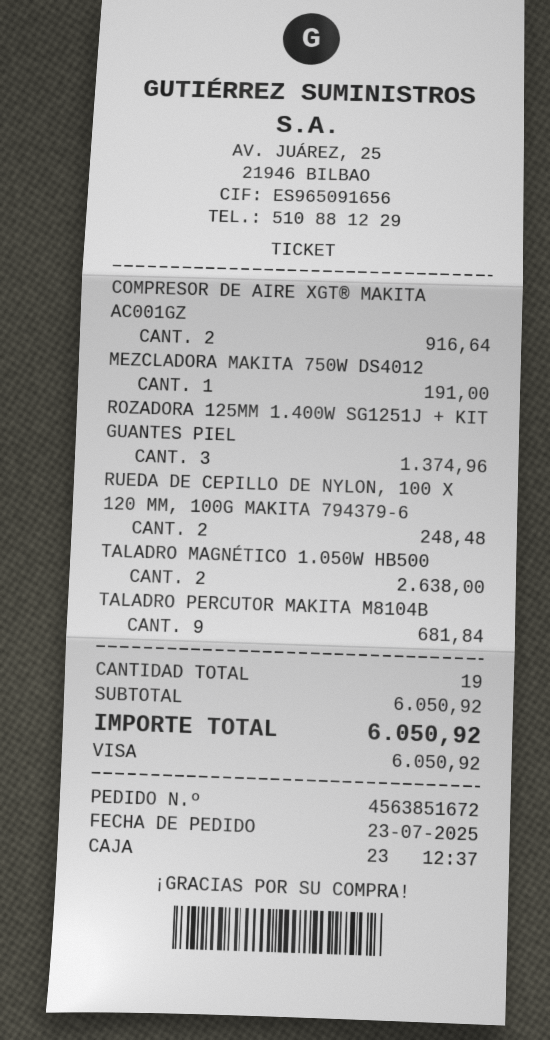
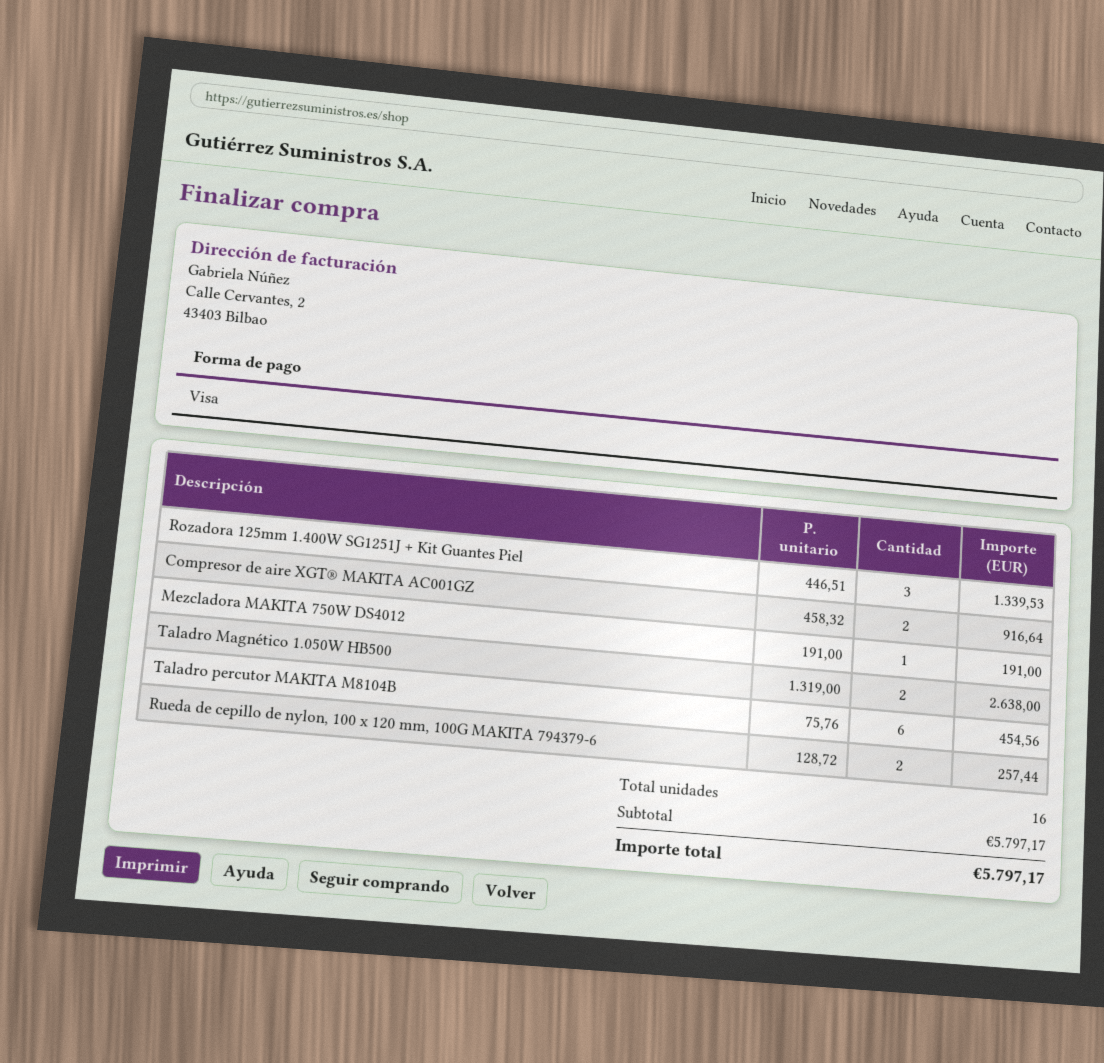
ROZADORA 125MM 1.400W SG1251J + KIT GUANTES PIEL: 3 for 1374.96 -> 3 for 1339.53
RUEDA DE CEPILLO DE NYLON, 100 X 120 MM, 100G MAKITA 794379-6: 2 for 248.48 -> 2 for 257.44
TALADRO PERCUTOR MAKITA M8104B: 9 for 681.84 -> 6 for 454.56
total quantity: 19 -> 16
subtotal: 6050.92 -> 5797.17
total: 6050.92 -> 5797.17

